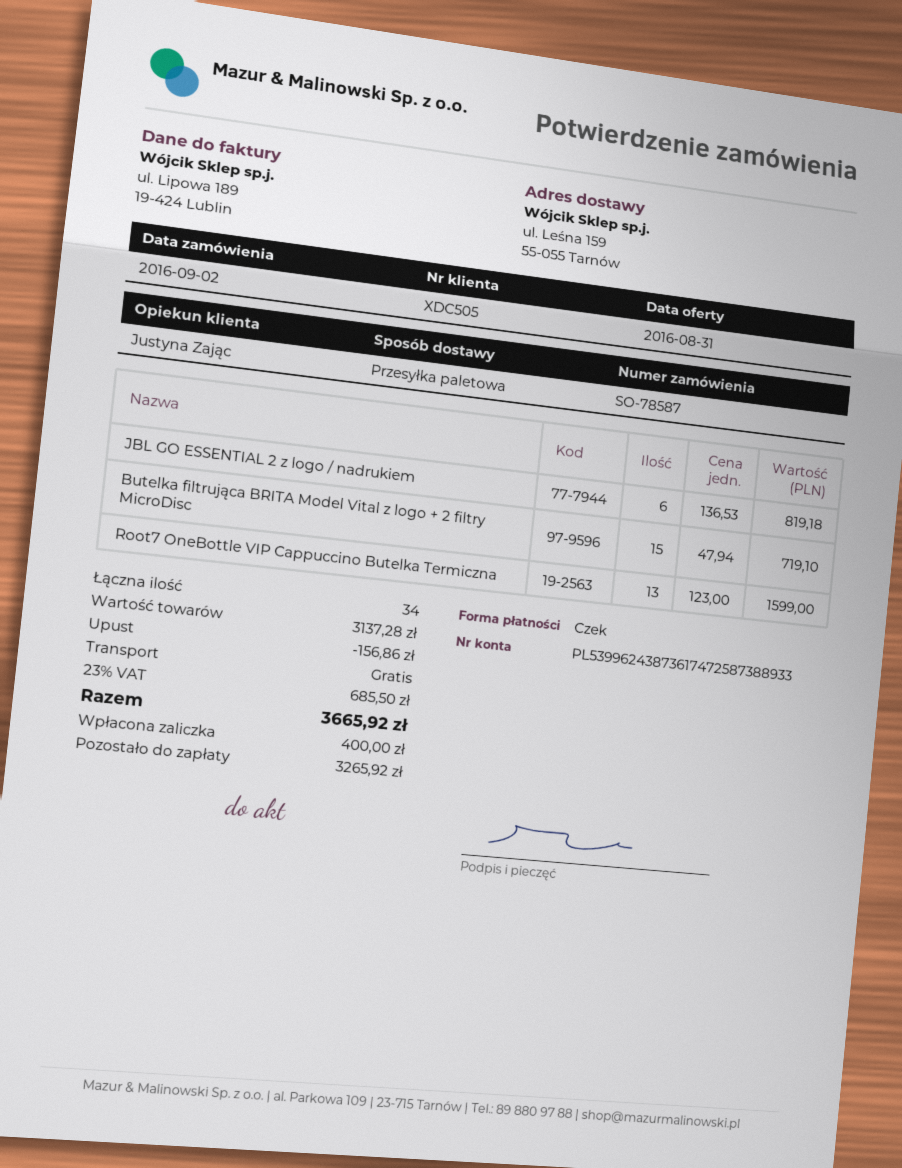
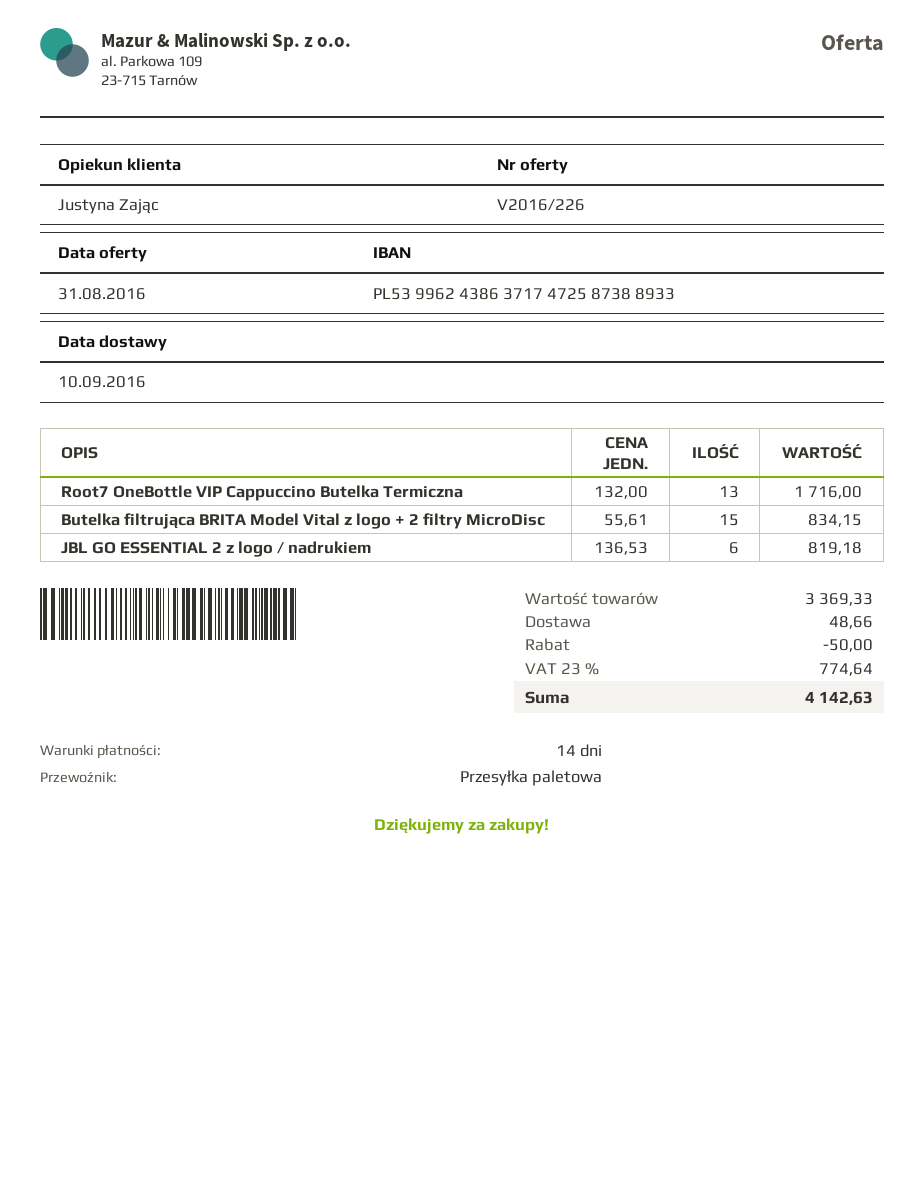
bank account: PL53996243873617472587388933 -> PL53996243863717472587388933
Butelka filtrująca BRITA Model Vital z logo + 2 filtry MicroDisc: 15 x 47.94 = 719.10 -> 15 x 55.61 = 834.15
Root7 OneBottle VIP Cappuccino Butelka Termiczna: 13 x 123.00 = 1599.00 -> 13 x 132.00 = 1716.00
subtotal: 3137.28 -> 3369.33
discount: 156.86 -> 50.00
shipping: 0.00 -> 48.66
tax: 23% = 685.50 -> 23% = 774.64
total: 3665.92 -> 4142.63

